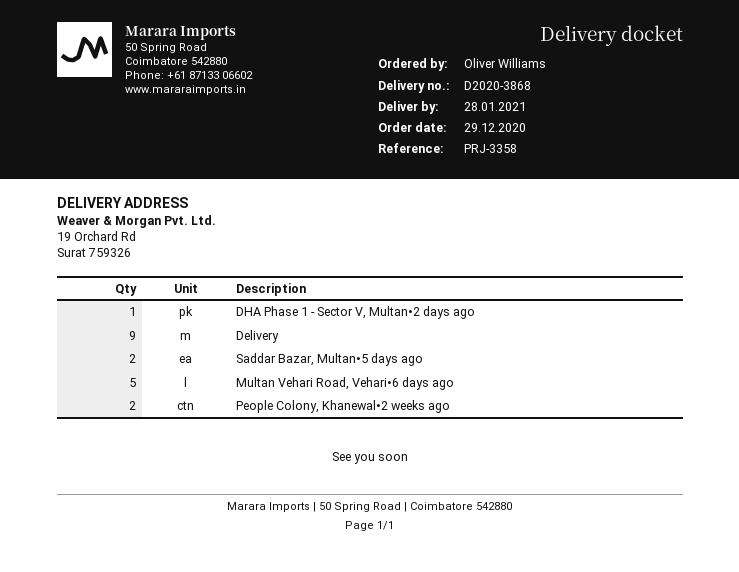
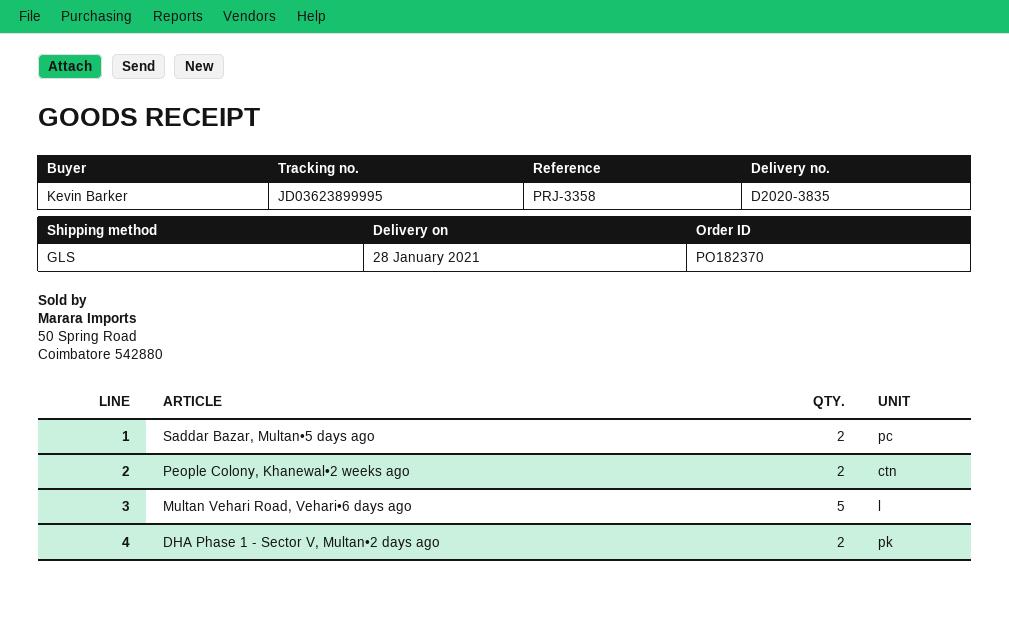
delivery note number: D2020-3868 -> D2020-3835
ordered by: Oliver Williams -> Kevin Barker
DHA Phase 1 - Sector V, Multan•2 days ago: 1 -> 2
Delivery: 9 -> none

